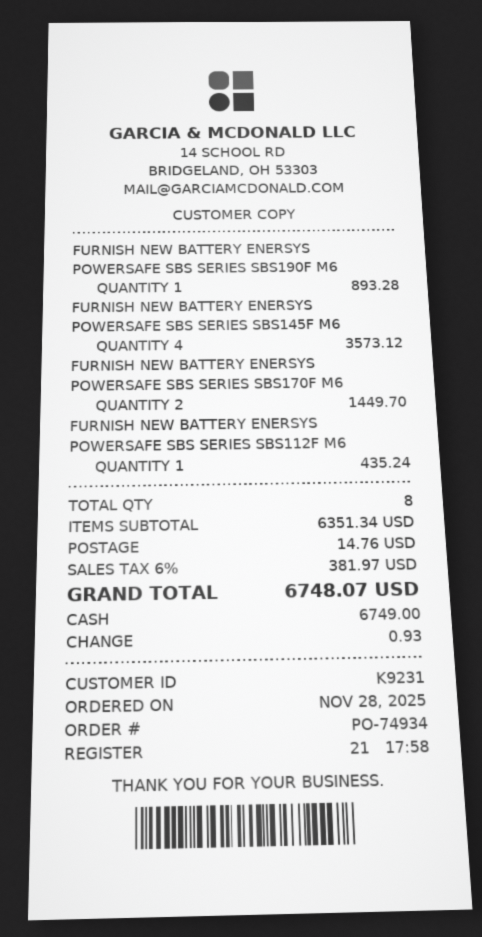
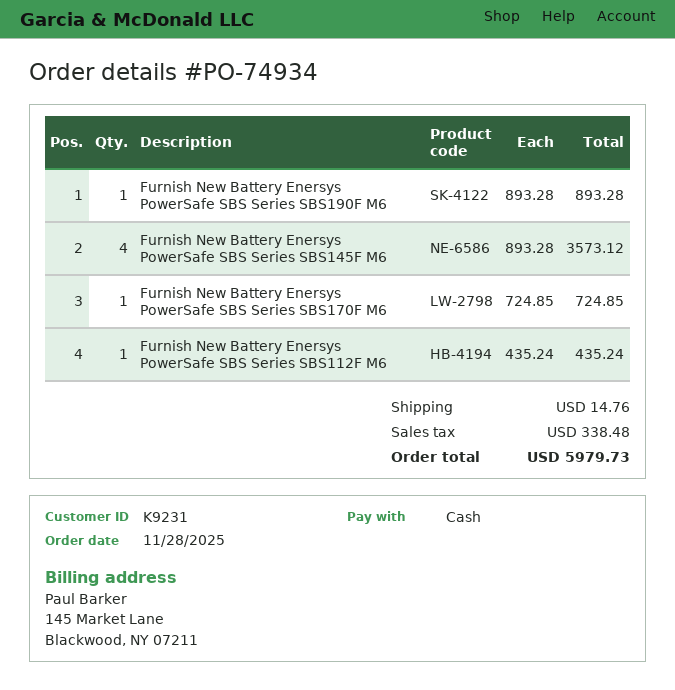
FURNISH NEW BATTERY ENERSYS POWERSAFE SBS SERIES SBS170F M6: 2 for 1449.70 -> 1 for 724.85
tax: 381.97 -> 338.48
total: 6748.07 -> 5979.73

